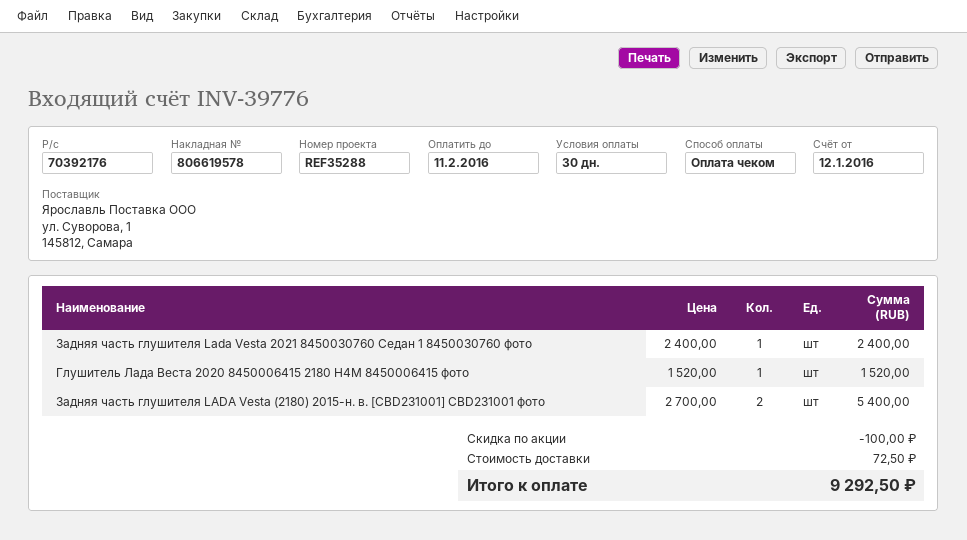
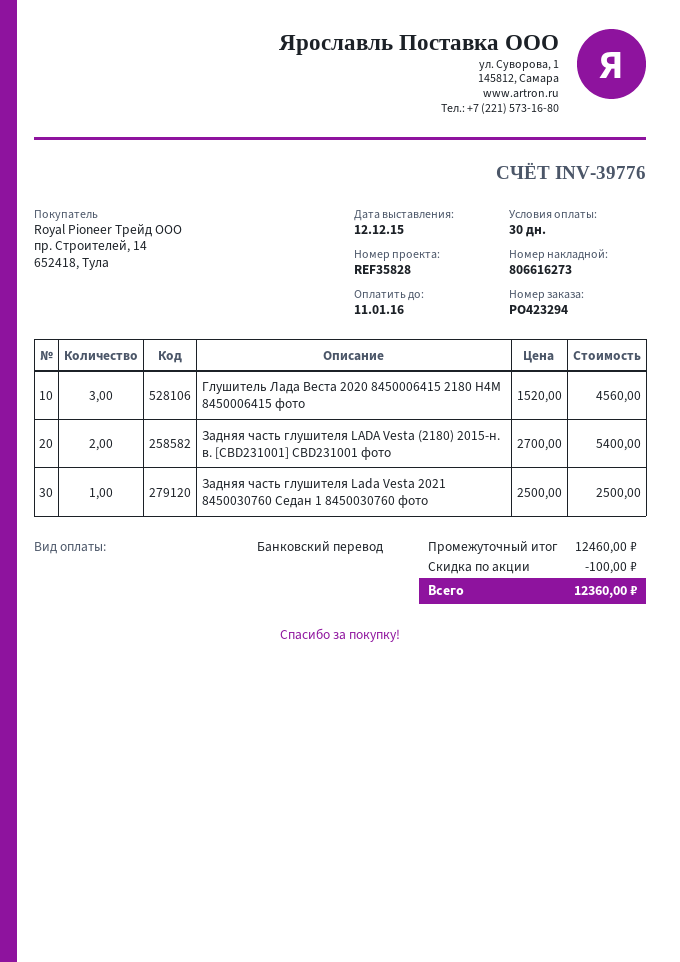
delivery note number: 806619578 -> 806616273
invoice date: 2016-01-12 -> 2015-12-12
due date: 2016-02-11 -> 2016-01-11
reference: REF35288 -> REF35828
payment method: cheque -> bank transfer
Задняя часть глушителя Lada Vesta 2021 8450030760 Седан 1 8450030760 фото: 1 x 2400.00 = 2400.00 -> 1 x 2500.00 = 2500.00
Глушитель Лада Веста 2020 8450006415 2180 H4M 8450006415 фото: 1 x 1520.00 = 1520.00 -> 3 x 1520.00 = 4560.00
shipping: 72.50 -> none
total: 9292.50 -> 12360.00

